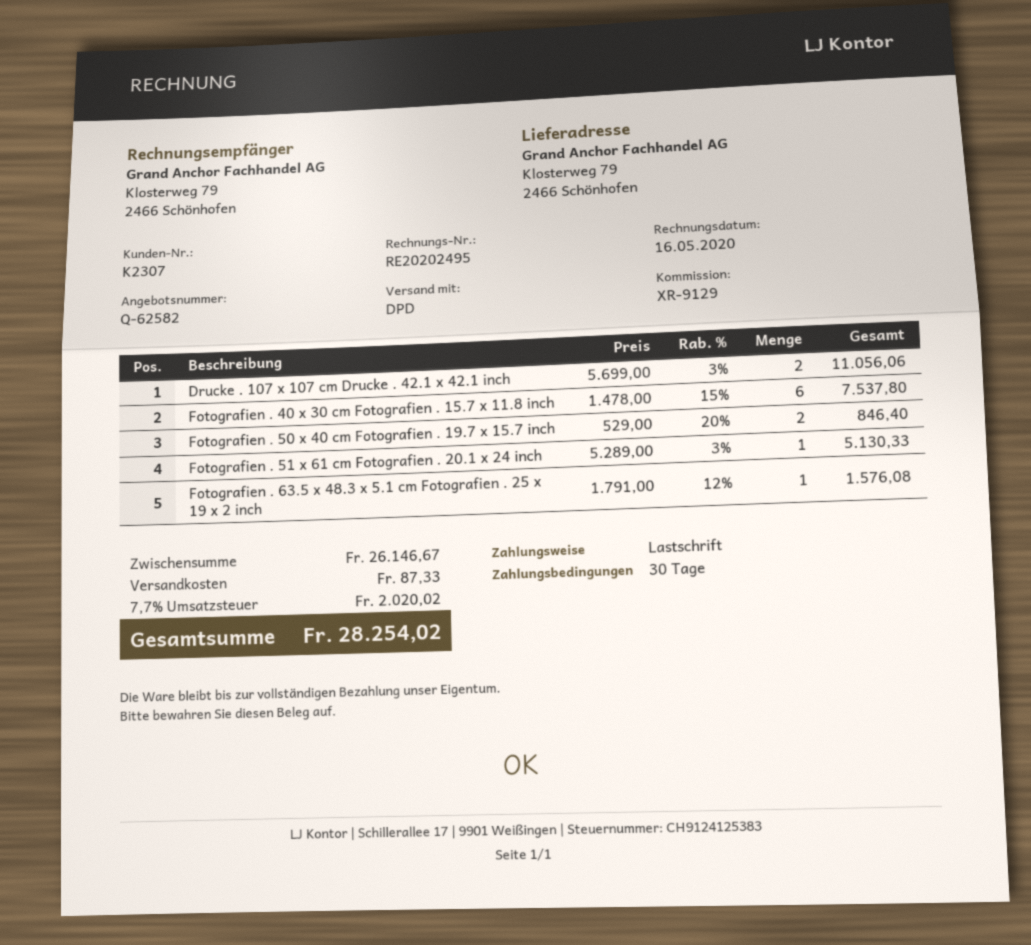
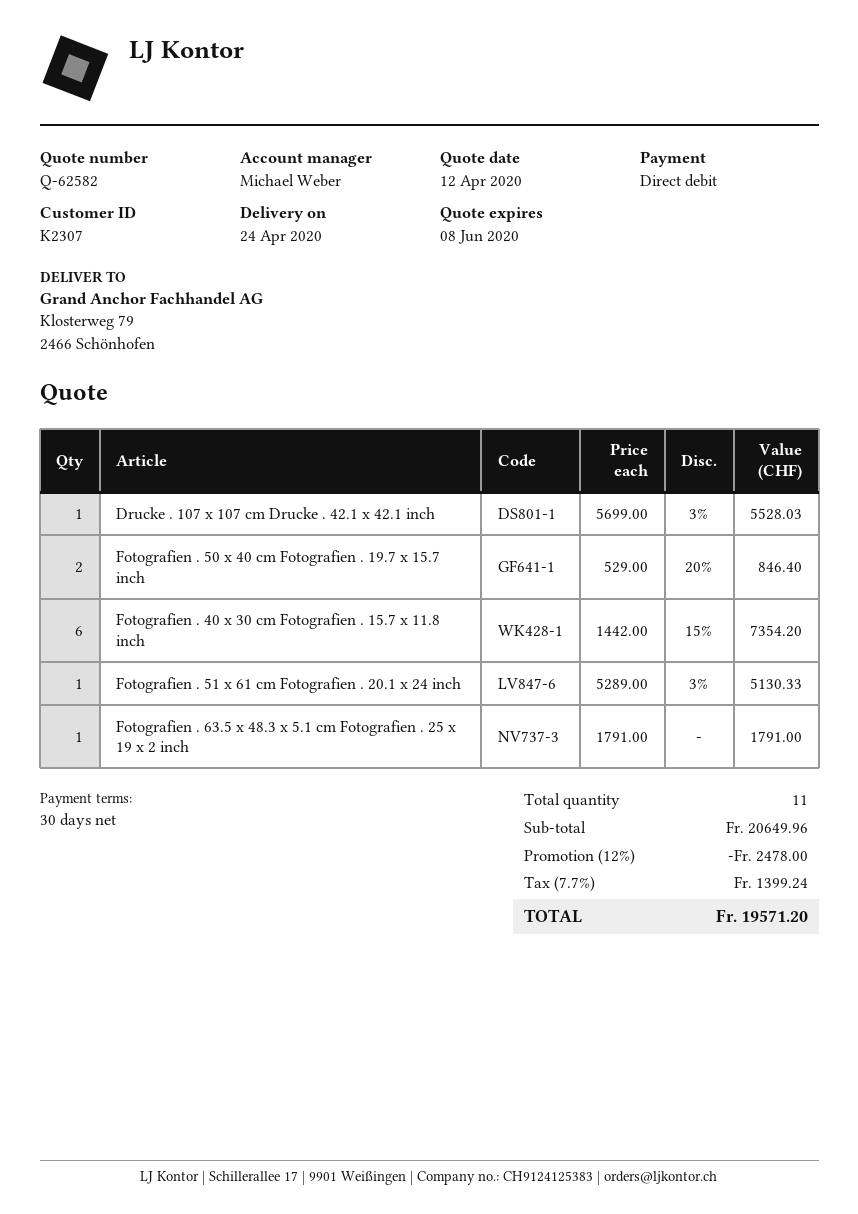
Drucke . 107 x 107 cm Drucke . 42.1 x 42.1 inch: 2 x 5699.00 - 3% = 11056.06 -> 1 x 5699.00 - 3% = 5528.03
Fotografien . 40 x 30 cm Fotografien . 15.7 x 11.8 inch: 6 x 1478.00 - 15% = 7537.80 -> 6 x 1442.00 - 15% = 7354.20
Fotografien . 63.5 x 48.3 x 5.1 cm Fotografien . 25 x 19 x 2 inch: 1 x 1791.00 - 12% = 1576.08 -> 1 x 1791.00 = 1791.00
subtotal: 26146.67 -> 20649.96
discount: none -> 12% = 2478.00
shipping: 87.33 -> none
tax: 7.7% = 2020.02 -> 7.7% = 1399.24
total: 28254.02 -> 19571.20

